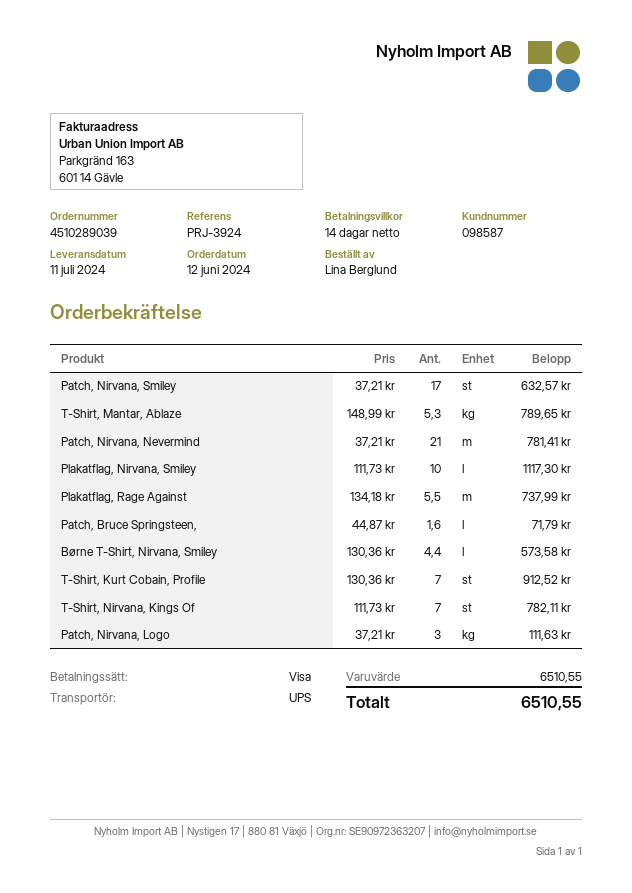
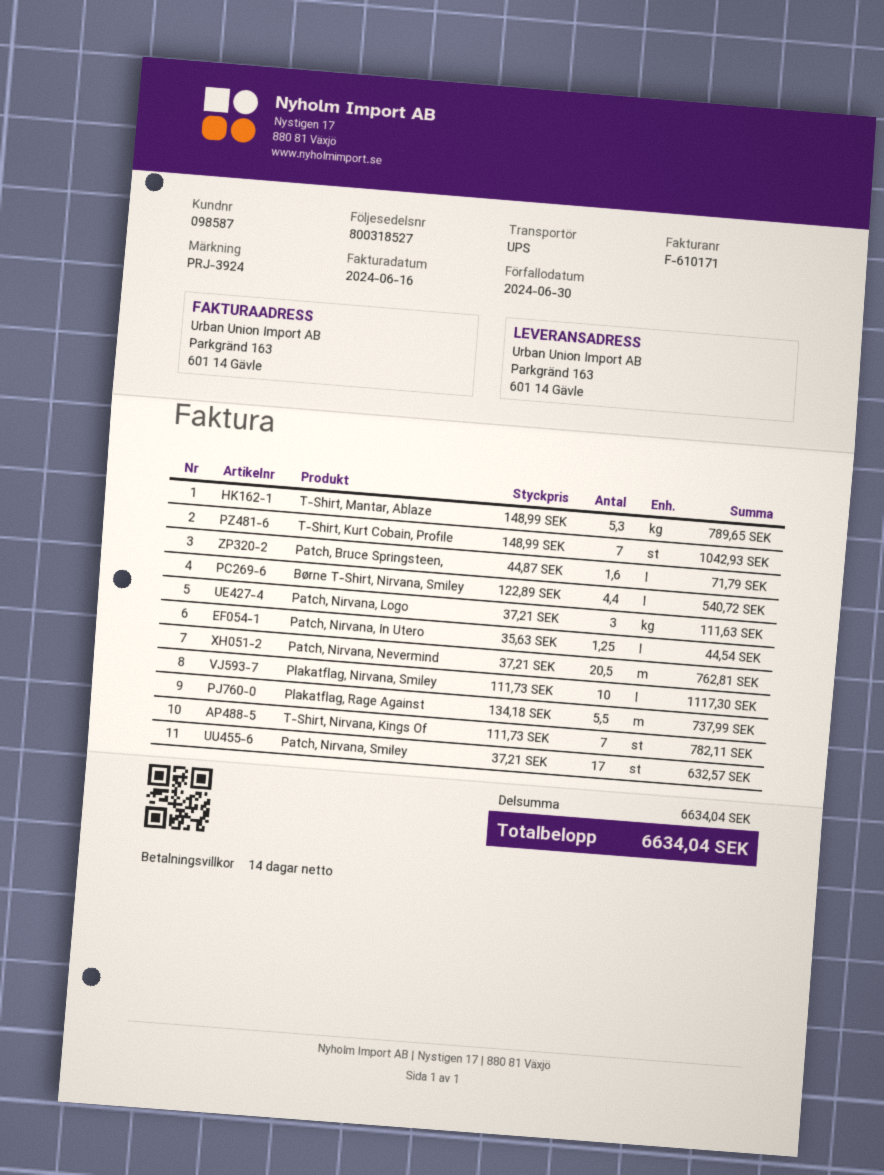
Patch, Nirvana, Nevermind: 21 x 37.21 = 781.41 -> 20.5 x 37.21 = 762.81
Børne T-Shirt, Nirvana, Smiley: 4.4 x 130.36 = 573.58 -> 4.4 x 122.89 = 540.72
T-Shirt, Kurt Cobain, Profile: 7 x 130.36 = 912.52 -> 7 x 148.99 = 1042.93
Patch, Nirvana, In Utero: none -> 1.25 x 35.63 = 44.54
subtotal: 6510.55 -> 6634.04
total: 6510.55 -> 6634.04

